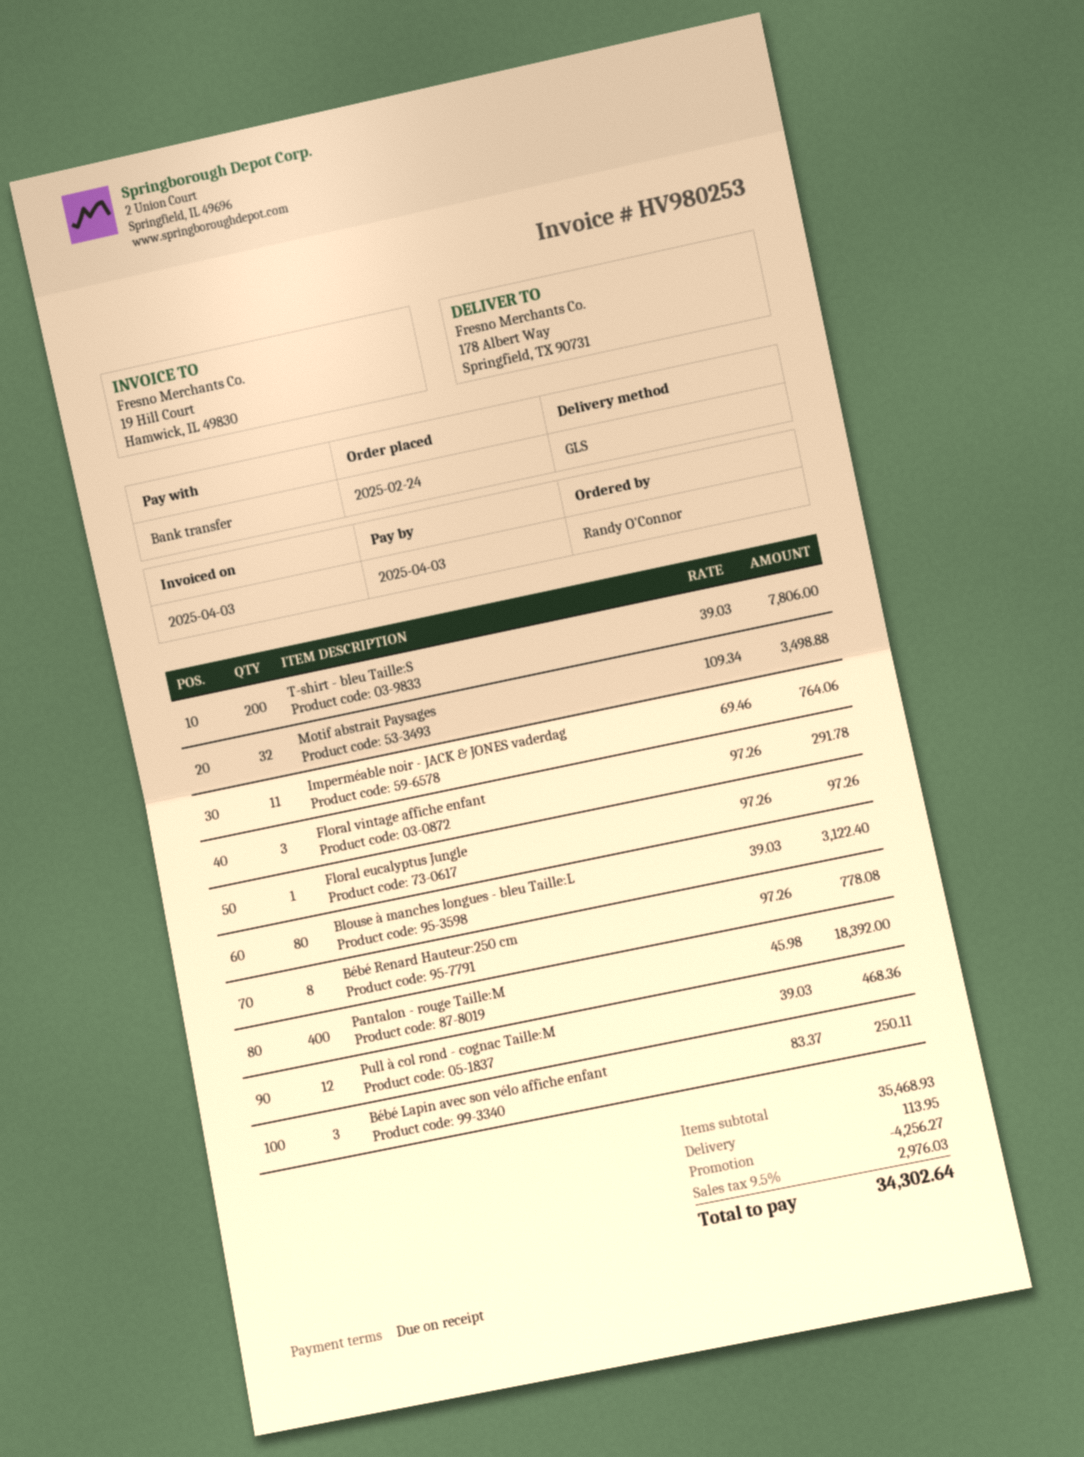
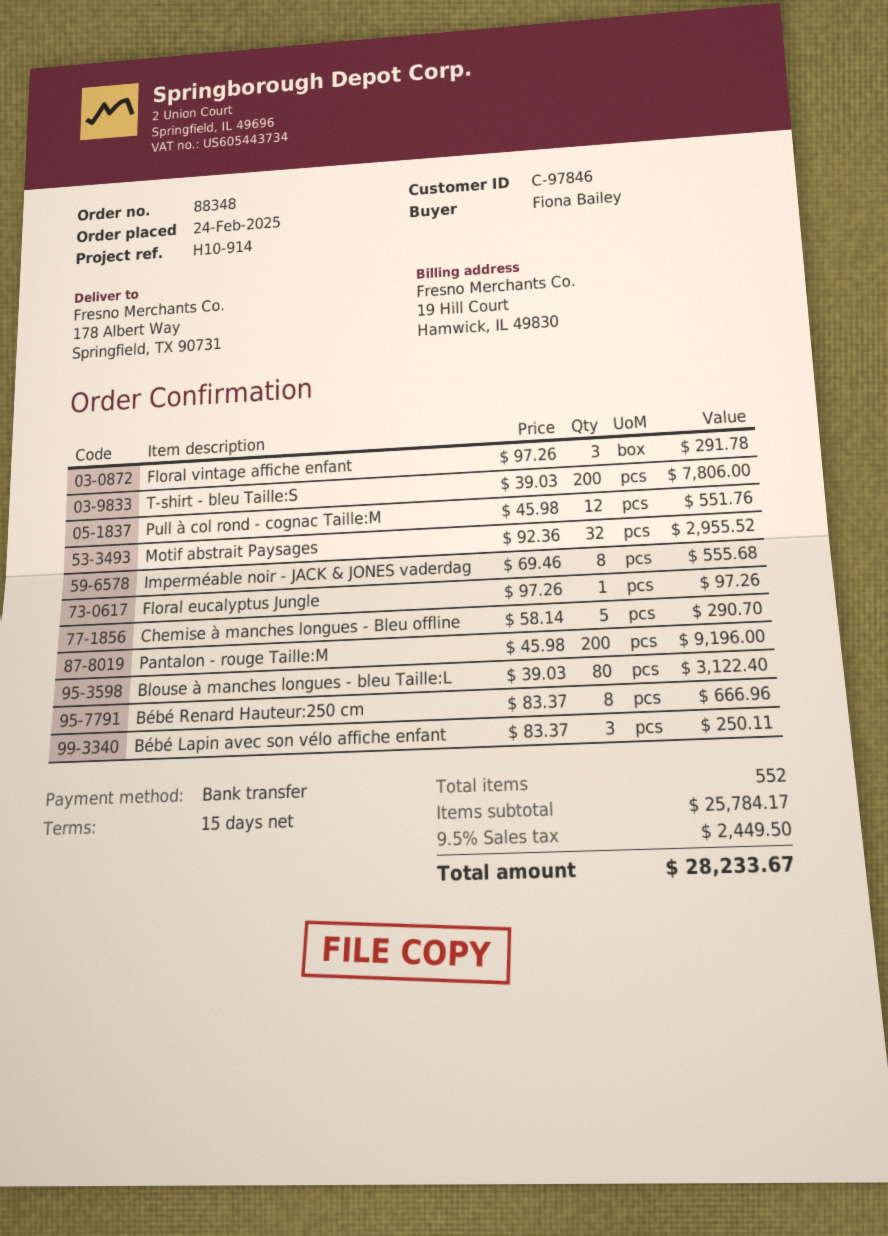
payment terms: on receipt -> 15 days
ordered by: Randy O'Connor -> Fiona Bailey
Motif abstrait Paysages: 32 x 109.34 = 3498.88 -> 32 x 92.36 = 2955.52
Imperméable noir - JACK & JONES vaderdag: 11 x 69.46 = 764.06 -> 8 x 69.46 = 555.68
Bébé Renard Hauteur:250 cm: 8 x 97.26 = 778.08 -> 8 x 83.37 = 666.96
Pantalon - rouge Taille:M: 400 x 45.98 = 18392.00 -> 200 x 45.98 = 9196.00
Pull à col rond - cognac Taille:M: 12 x 39.03 = 468.36 -> 12 x 45.98 = 551.76
Chemise à manches longues - Bleu offline: none -> 5 x 58.14 = 290.70
subtotal: 35468.93 -> 25784.17
discount: 4256.27 -> none
shipping: 113.95 -> none
tax: 9.5% = 2976.03 -> 9.5% = 2449.50
total: 34302.64 -> 28233.67

